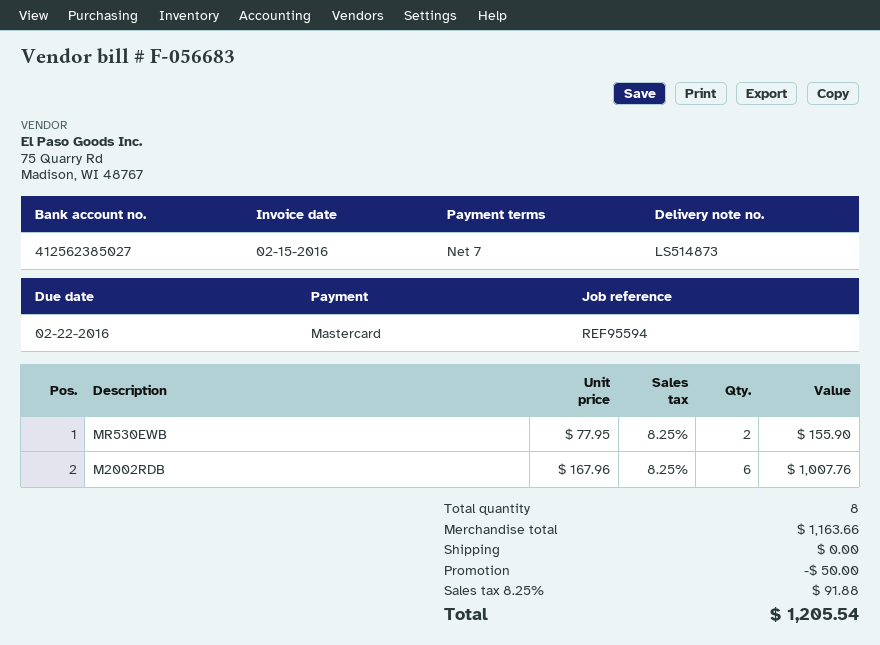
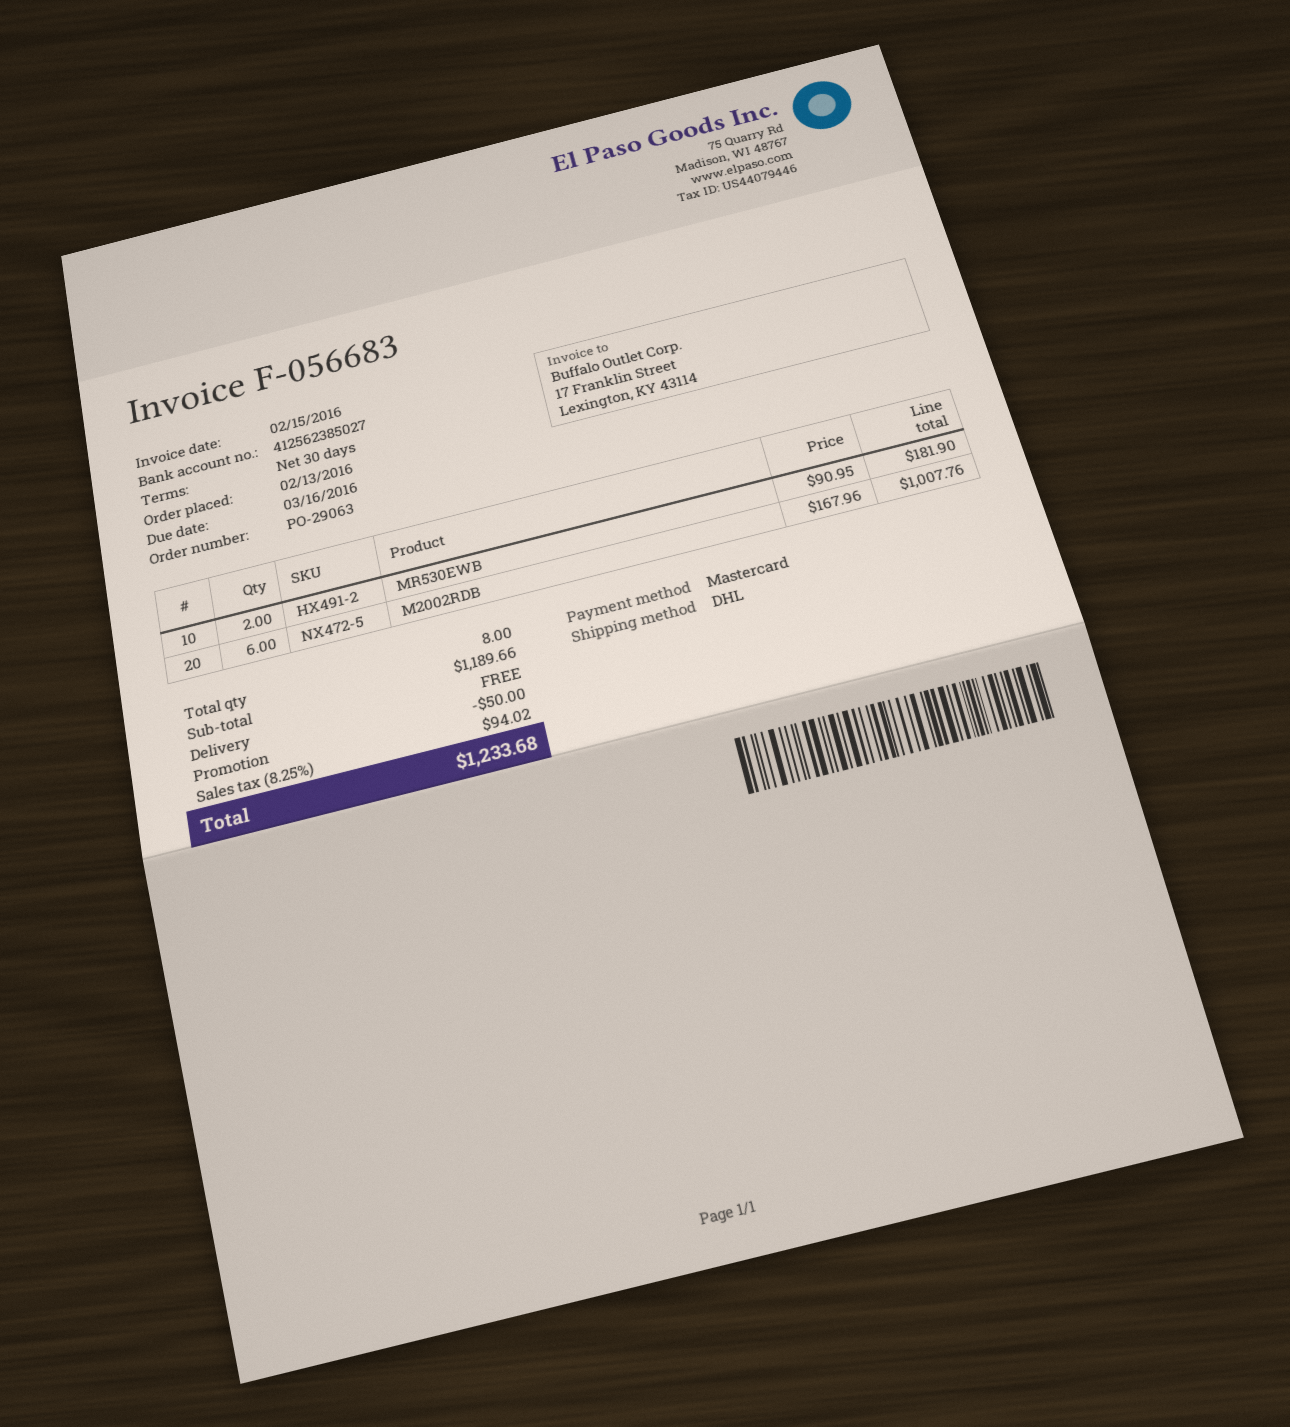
payment terms: 7 days -> 30 days
due date: 2016-02-22 -> 2016-03-16
MR530EWB: 2 x 77.95 = 155.90 -> 2 x 90.95 = 181.90
subtotal: 1163.66 -> 1189.66
tax: 8.25% = 91.88 -> 8.25% = 94.02
total: 1205.54 -> 1233.68

